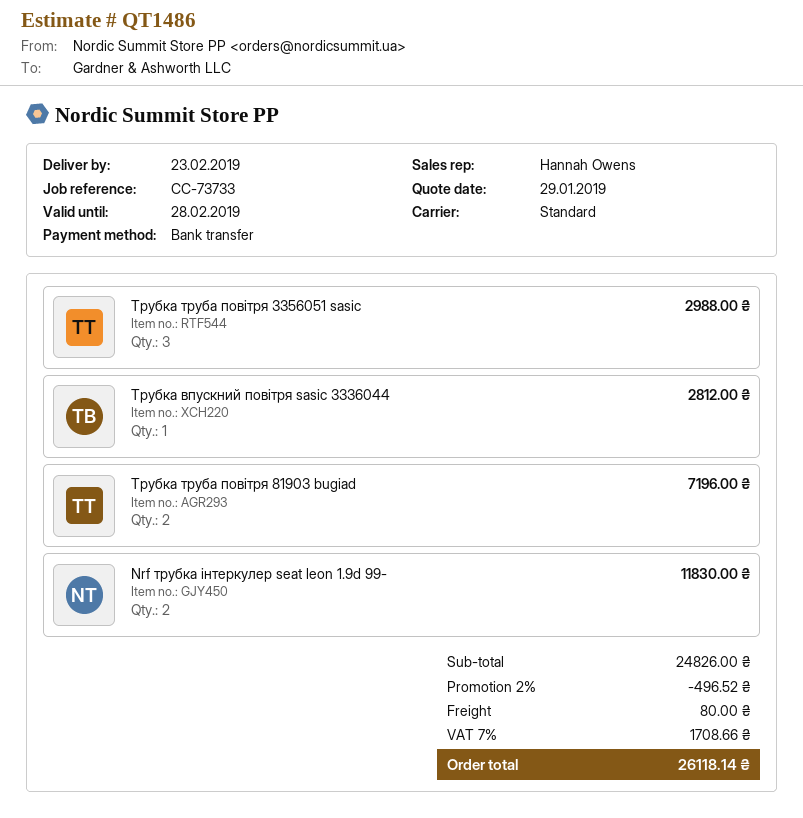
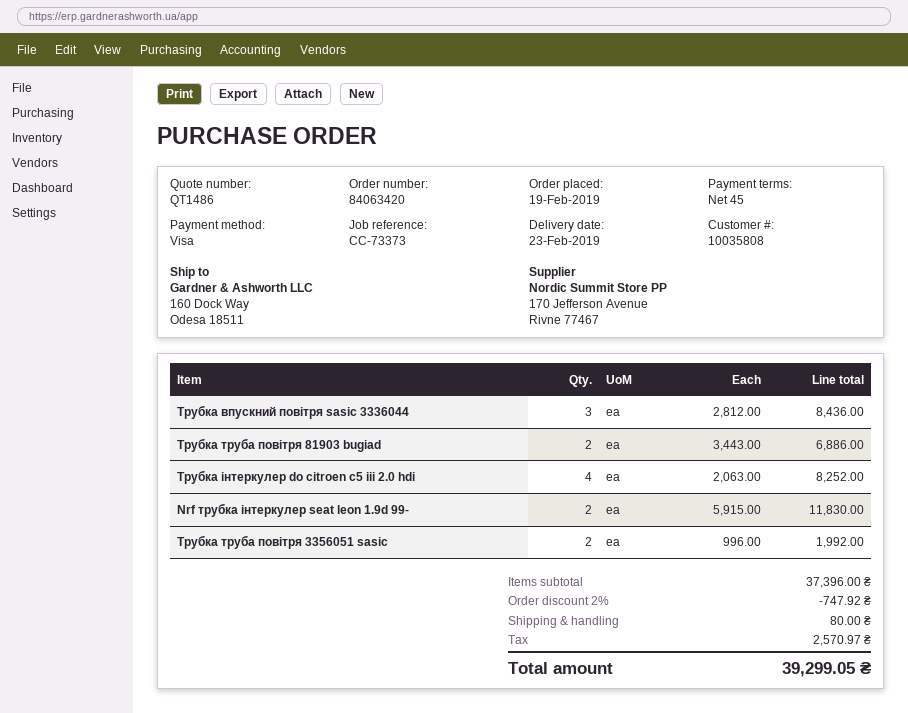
reference: CC-73733 -> CC-73373
payment method: bank transfer -> Visa
Трубка труба повітря 3356051 sasic: 3 for 2988.00 -> 2 for 1992.00
Трубка впускний повітря sasic 3336044: 1 for 2812.00 -> 3 for 8436.00
Трубка труба повітря 81903 bugiad: 2 for 7196.00 -> 2 for 6886.00
Трубка інтеркулер do citroen c5 iii 2.0 hdi: none -> 4 for 8252.00
subtotal: 24826.00 -> 37396.00
discount: 2% = 496.52 -> 2% = 747.92
tax: 1708.66 -> 2570.97
total: 26118.14 -> 39299.05

